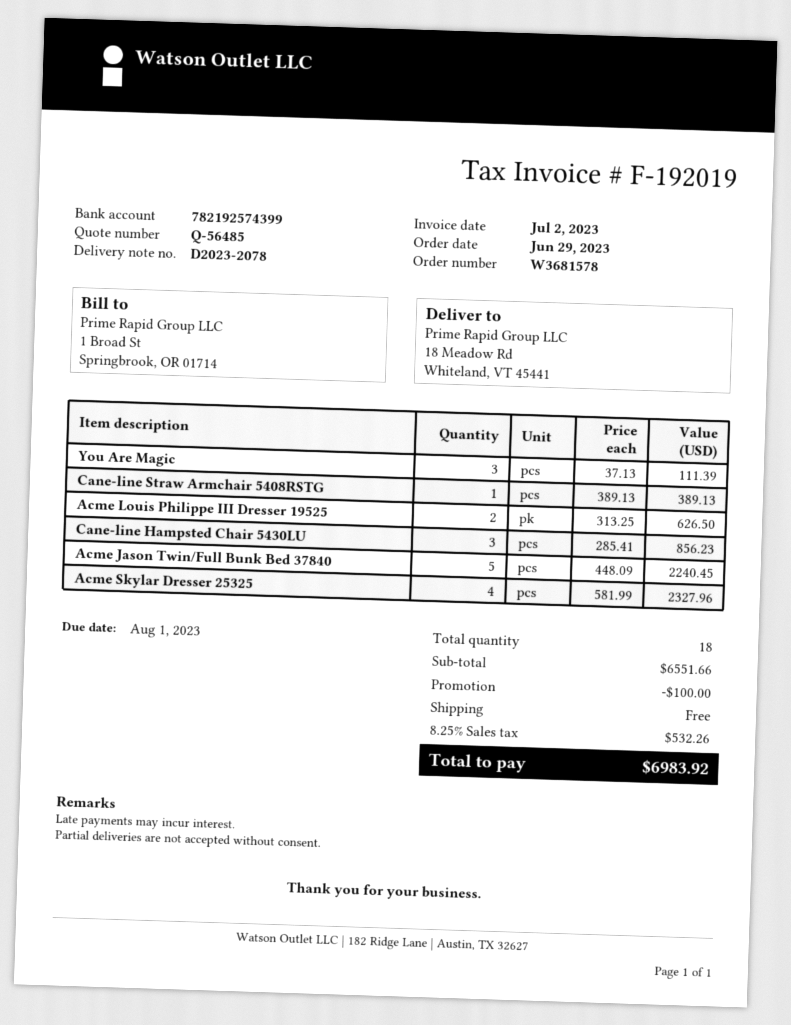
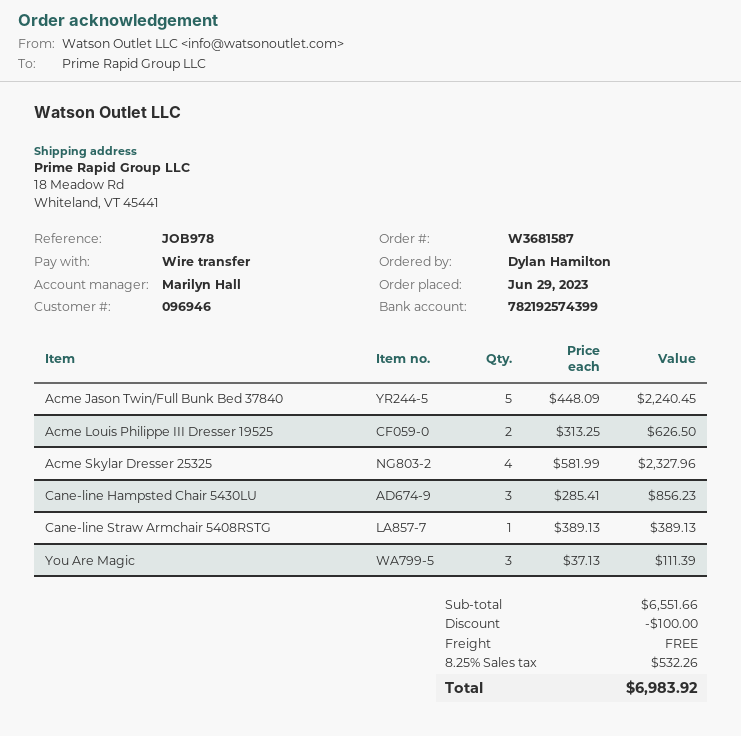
order number: W3681578 -> W3681587

